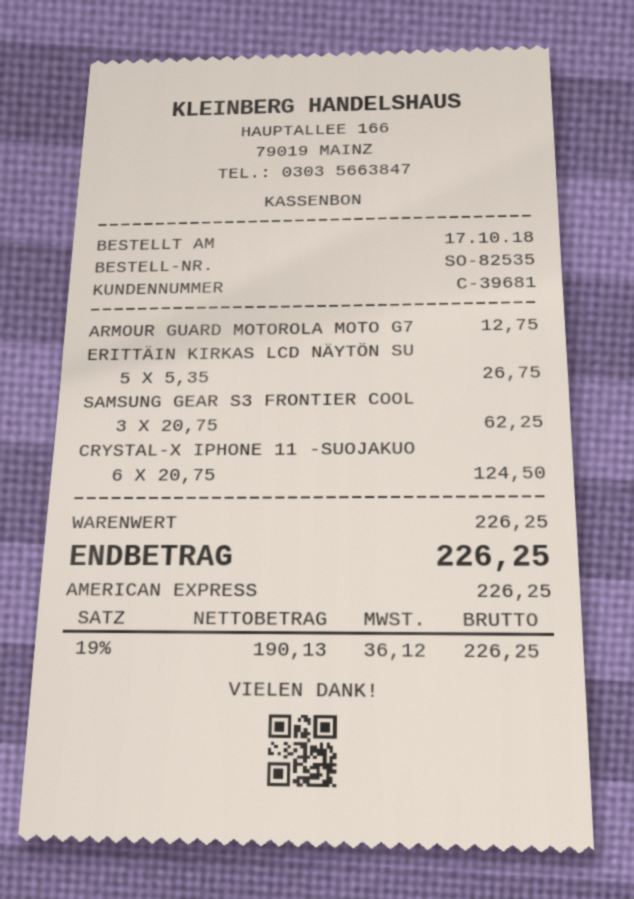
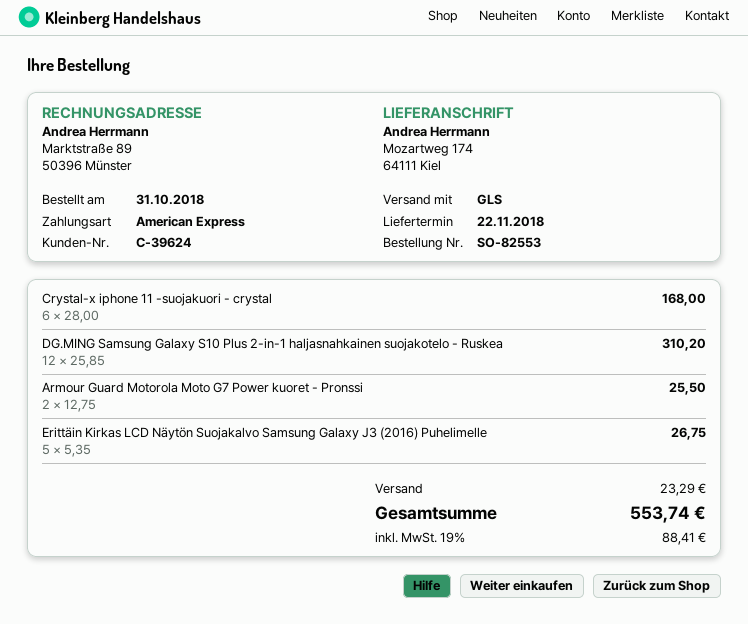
order number: SO-82535 -> SO-82553
order date: 2018-10-17 -> 2018-10-31
customer number: C-39681 -> C-39624
ARMOUR GUARD MOTOROLA MOTO G7: 1 x 12.75 = 12.75 -> 2 x 12.75 = 25.50
SAMSUNG GEAR S3 FRONTIER COOL: 3 x 20.75 = 62.25 -> none
CRYSTAL-X IPHONE 11 -SUOJAKUO: 6 x 20.75 = 124.50 -> 6 x 28.00 = 168.00
DG.MING Samsung Galaxy S10 Plus 2-in-1 haljasnahkainen suojakotelo - Ruskea: none -> 12 x 25.85 = 310.20
shipping: none -> 23.29
tax: 19% = 36.12 -> 19% = 88.41
total: 226.25 -> 553.74

